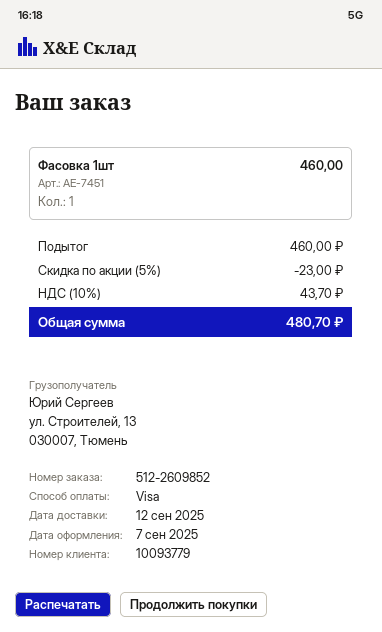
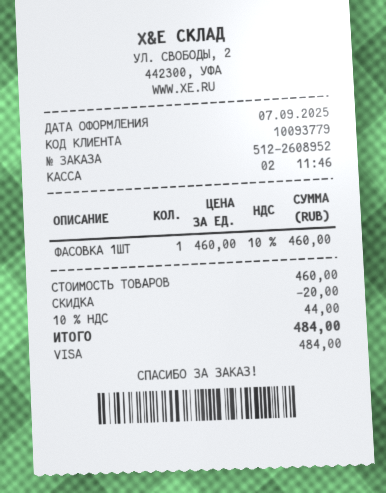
order number: 512-2609852 -> 512-2608952
discount: 23.00 -> 20.00
tax: 10% = 43.70 -> 10% = 44.00
total: 480.70 -> 484.00

